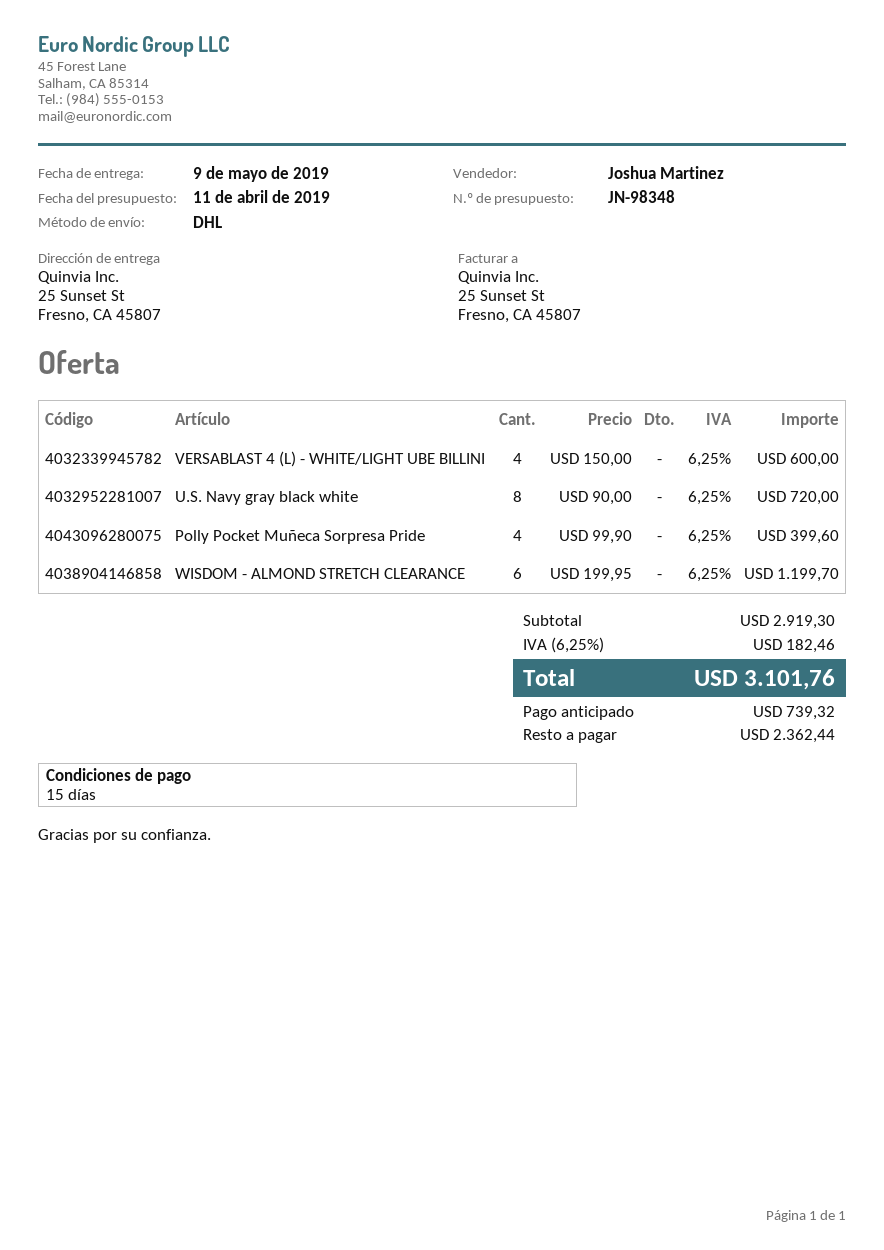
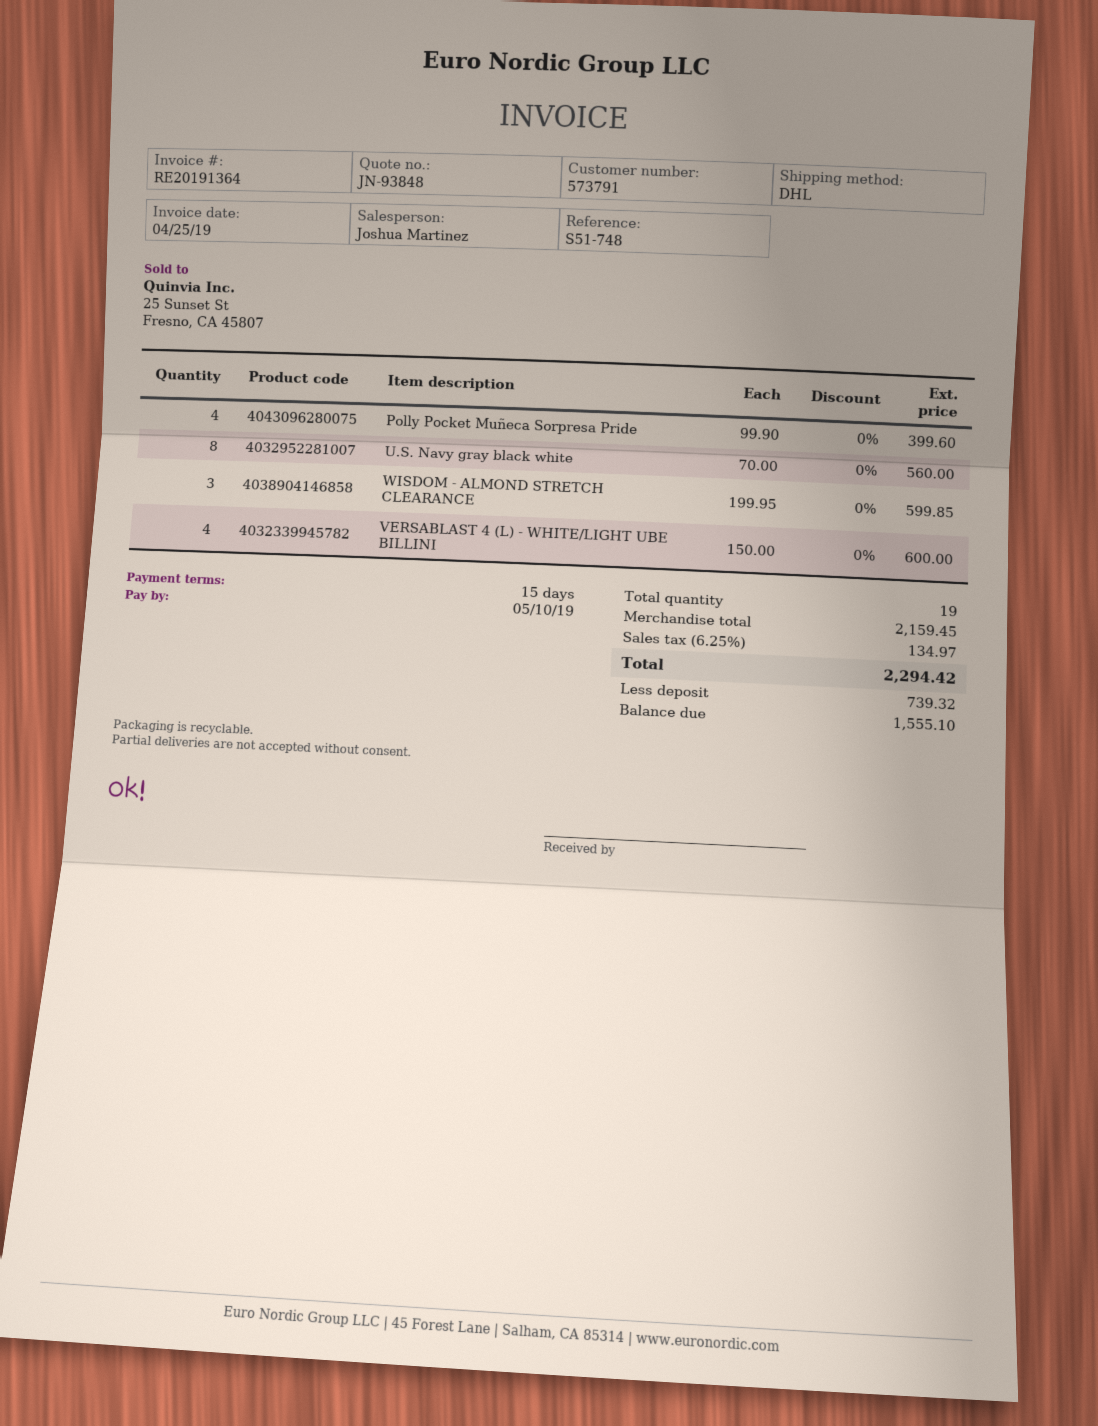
quote number: JN-98348 -> JN-93848
U.S. Navy gray black white: 8 x 90.00 = 720.00 -> 8 x 70.00 = 560.00
WISDOM - ALMOND STRETCH CLEARANCE: 6 x 199.95 = 1199.70 -> 3 x 199.95 = 599.85
subtotal: 2919.30 -> 2159.45
tax: 6.25% = 182.46 -> 6.25% = 134.97
total: 3101.76 -> 2294.42
balance: 2362.44 -> 1555.10

